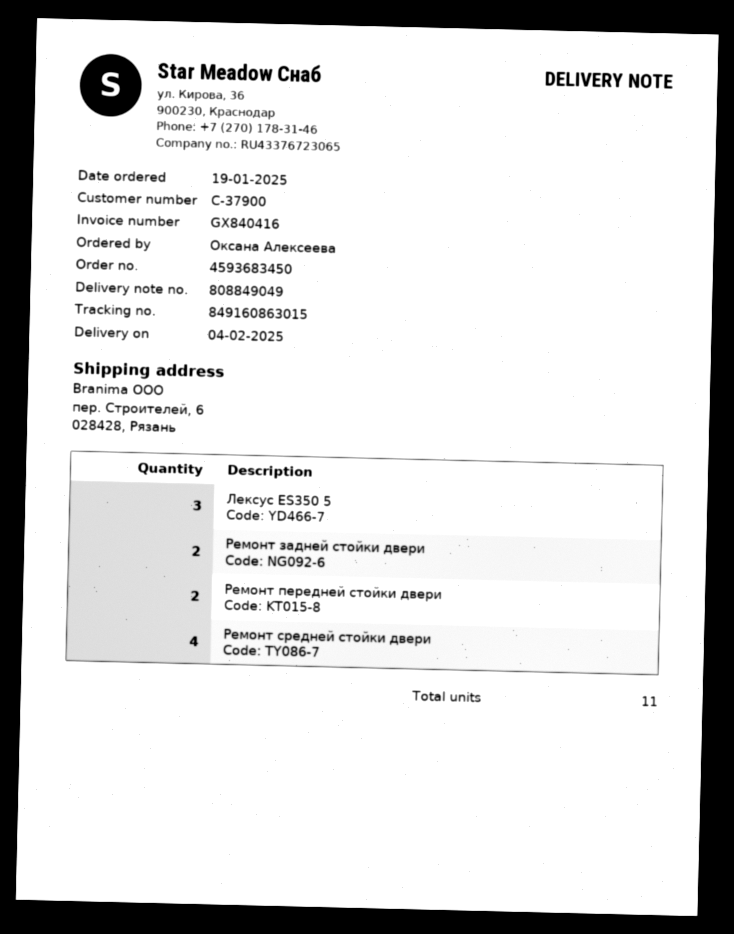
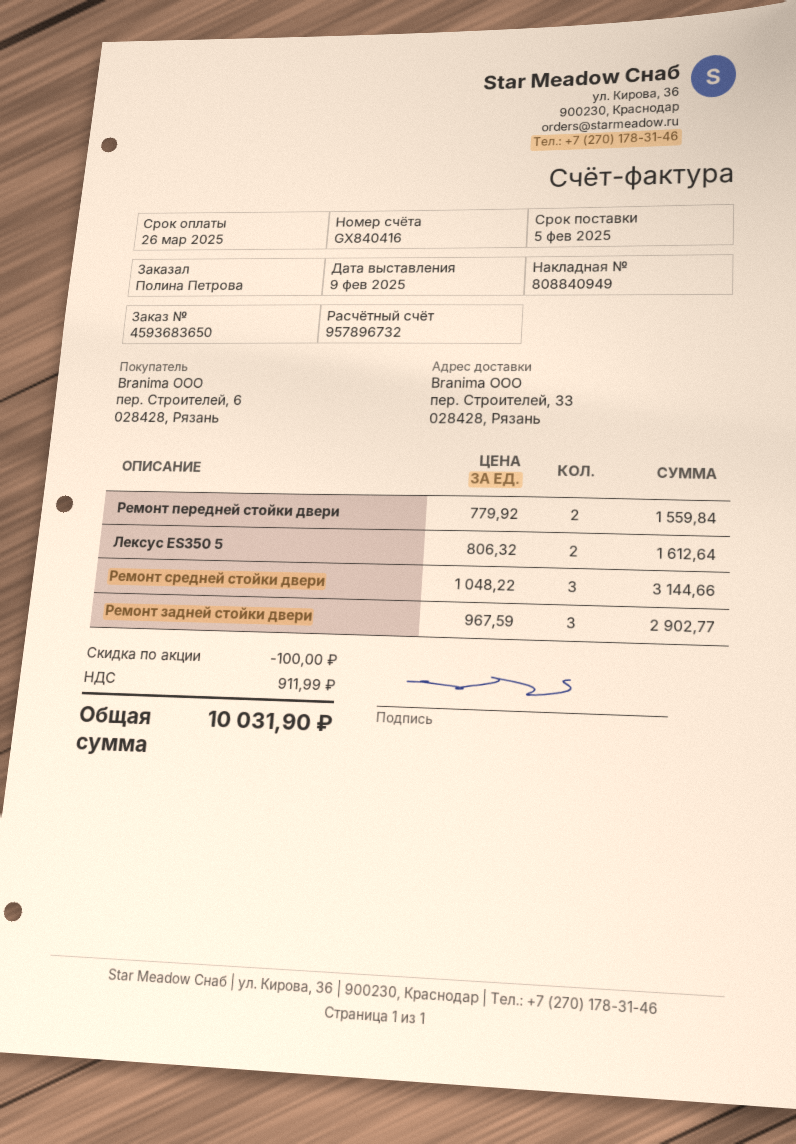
order number: 4593683450 -> 4593683650
delivery note number: 808849049 -> 808840949
delivery date: 2025-02-04 -> 2025-02-05
ordered by: Оксана Алексеева -> Полина Петрова
ship to: пер. Строителей, 6, 028428, Рязань -> пер. Строителей, 33, 028428, Рязань
Лексус ES350 5: 3 -> 2
Ремонт задней стойки двери: 2 -> 3
Ремонт средней стойки двери: 4 -> 3

